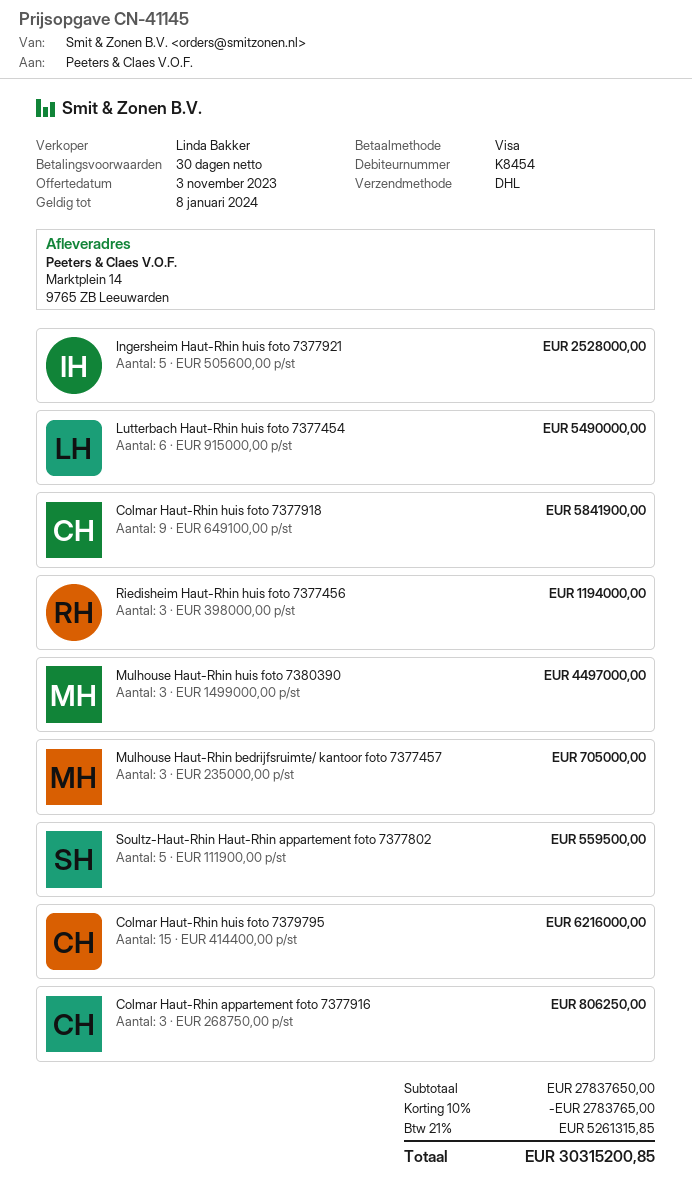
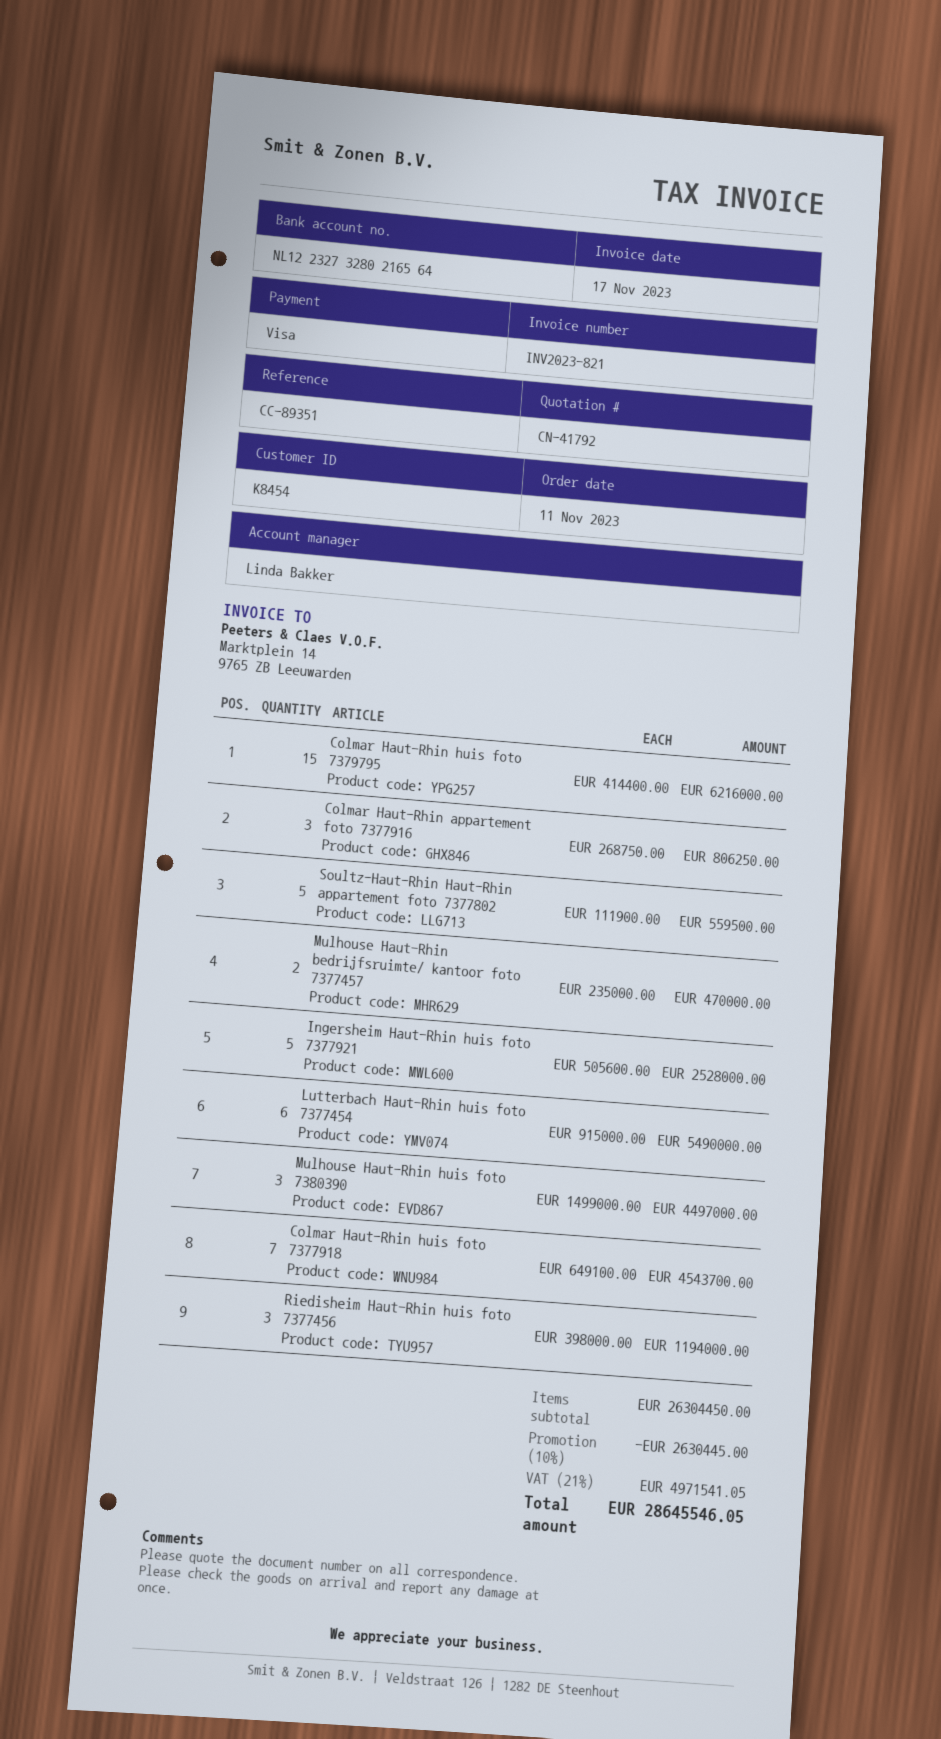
quote number: CN-41145 -> CN-41792
Colmar Haut-Rhin huis foto 7377918: 9 x 649100.00 = 5841900.00 -> 7 x 649100.00 = 4543700.00
Mulhouse Haut-Rhin bedrijfsruimte/ kantoor foto 7377457: 3 x 235000.00 = 705000.00 -> 2 x 235000.00 = 470000.00
subtotal: 27837650.00 -> 26304450.00
discount: 10% = 2783765.00 -> 10% = 2630445.00
tax: 21% = 5261315.85 -> 21% = 4971541.05
total: 30315200.85 -> 28645546.05

